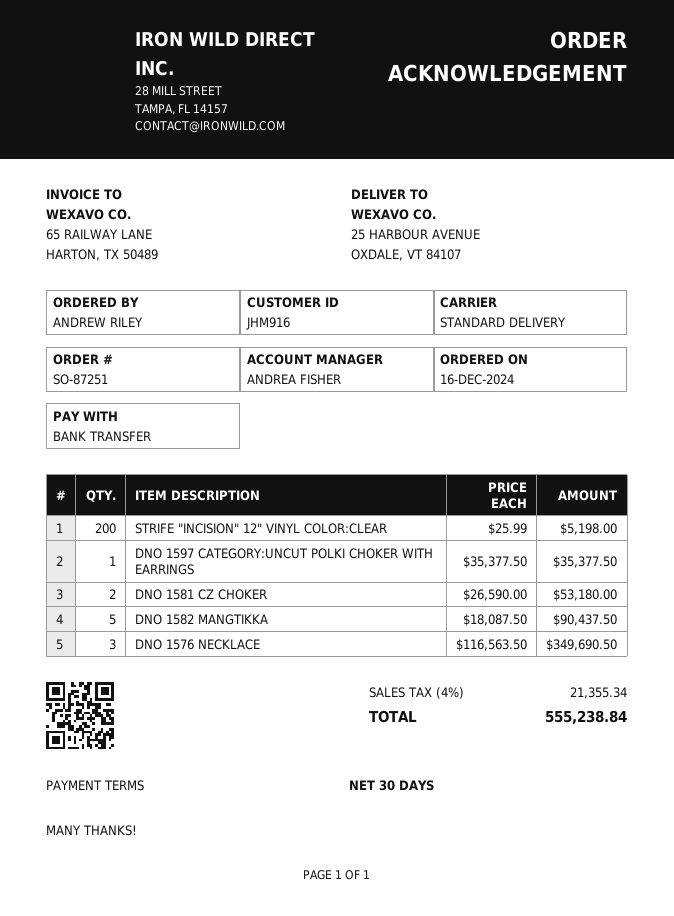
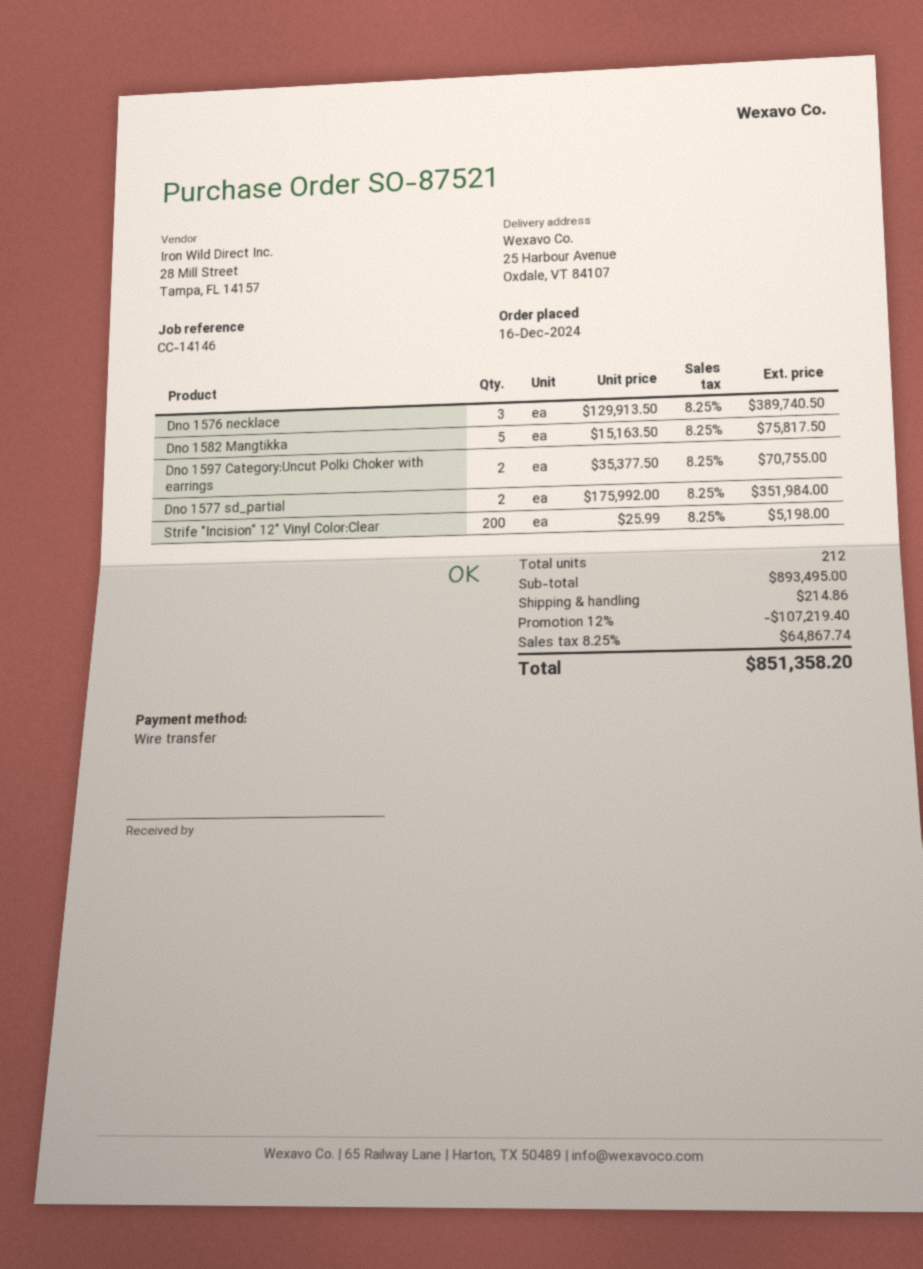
order number: SO-87251 -> SO-87521
DNO 1597 CATEGORY:UNCUT POLKI CHOKER WITH EARRINGS: 1 x 35377.50 = 35377.50 -> 2 x 35377.50 = 70755.00
DNO 1581 CZ CHOKER: 2 x 26590.00 = 53180.00 -> none
DNO 1582 MANGTIKKA: 5 x 18087.50 = 90437.50 -> 5 x 15163.50 = 75817.50
DNO 1576 NECKLACE: 3 x 116563.50 = 349690.50 -> 3 x 129913.50 = 389740.50
Dno 1577 sd_partial: none -> 2 x 175992.00 = 351984.00
discount: none -> 12% = 107219.40
shipping: none -> 214.86
tax: 4% = 21355.34 -> 8.25% = 64867.74
total: 555238.84 -> 851358.20

